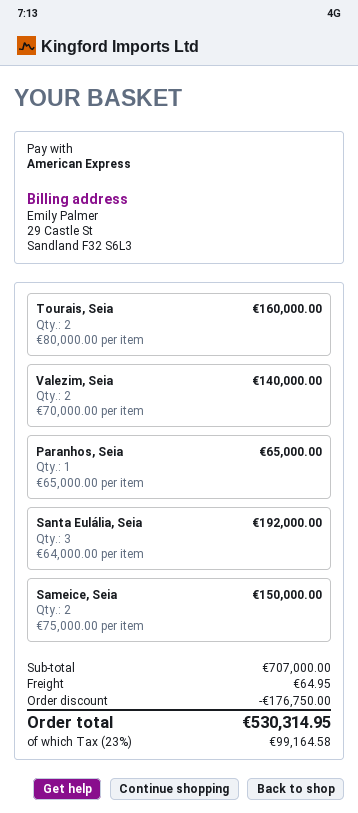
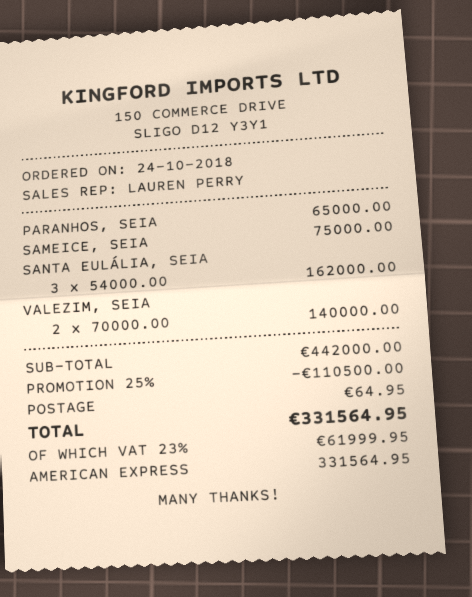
Tourais, Seia: 2 x 80000.00 = 160000.00 -> none
Santa Eulália, Seia: 3 x 64000.00 = 192000.00 -> 3 x 54000.00 = 162000.00
Sameice, Seia: 2 x 75000.00 = 150000.00 -> 1 x 75000.00 = 75000.00
subtotal: 707000.00 -> 442000.00
discount: 176750.00 -> 110500.00
tax: 23% = 99164.58 -> 23% = 61999.95
total: 530314.95 -> 331564.95

